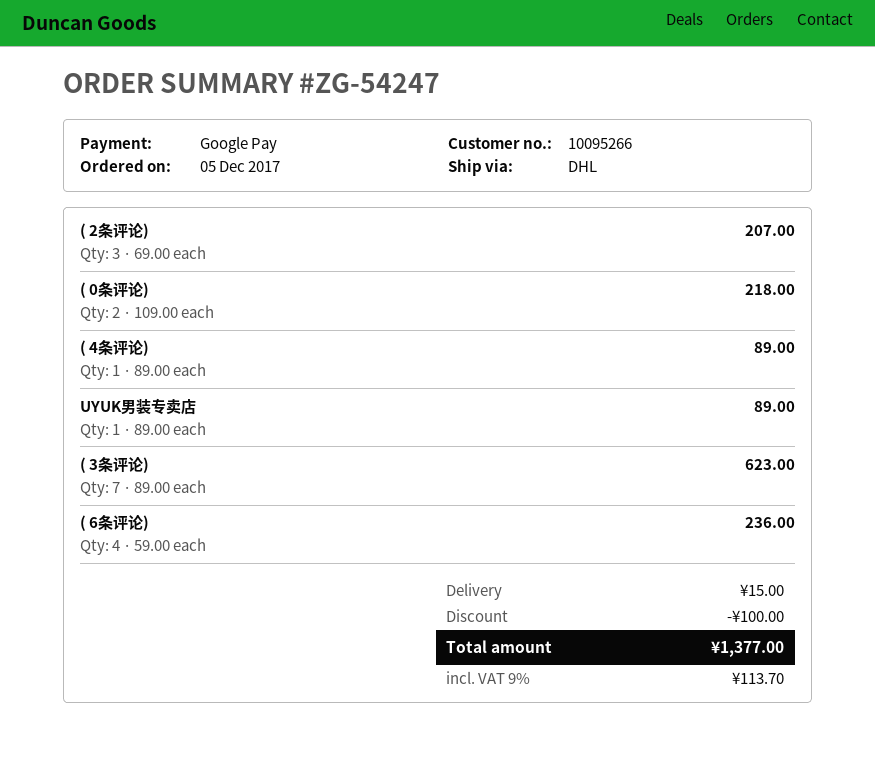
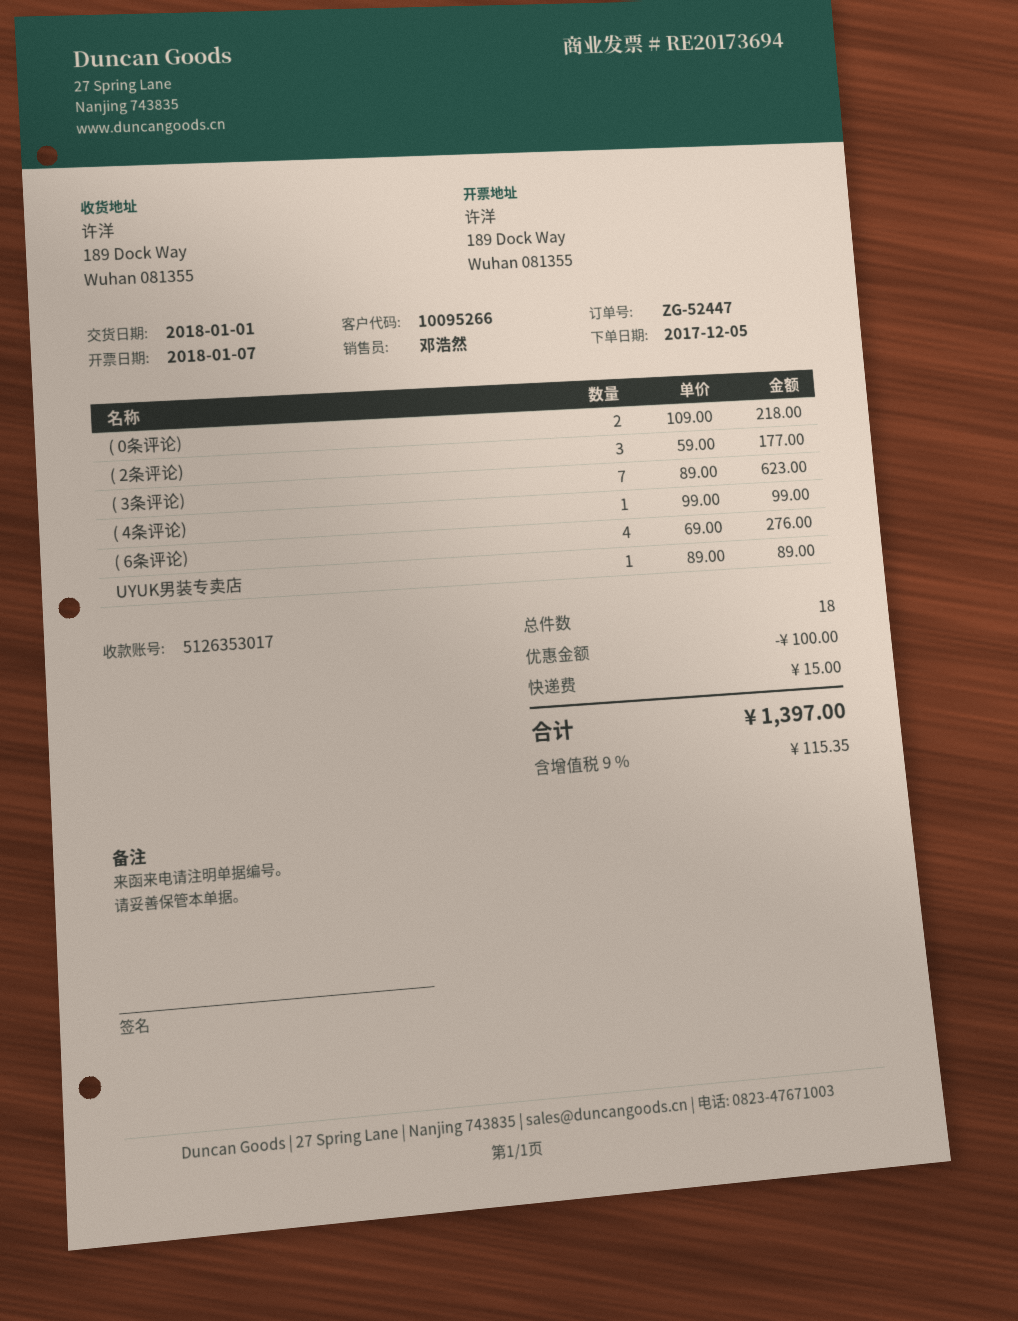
order number: ZG-54247 -> ZG-52447
( 2条评论): 3 x 69.00 = 207.00 -> 3 x 59.00 = 177.00
( 4条评论): 1 x 89.00 = 89.00 -> 1 x 99.00 = 99.00
( 6条评论): 4 x 59.00 = 236.00 -> 4 x 69.00 = 276.00
tax: 9% = 113.70 -> 9% = 115.35
total: 1377.00 -> 1397.00

